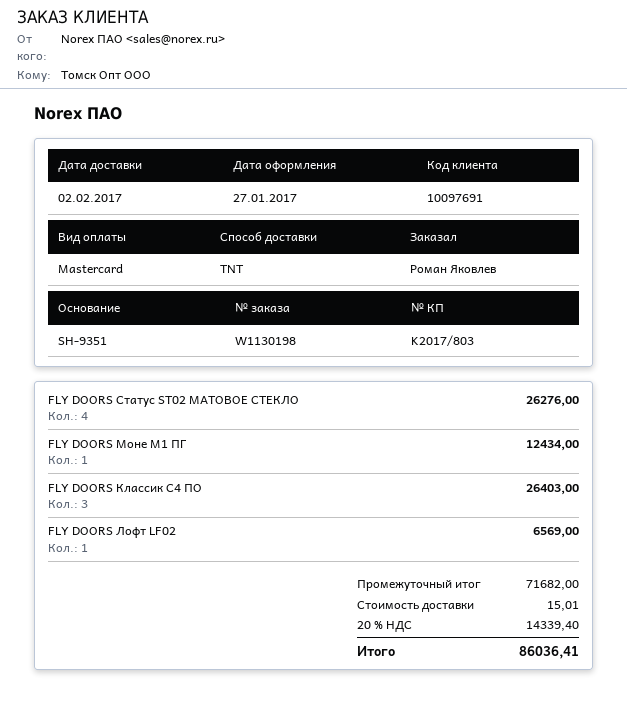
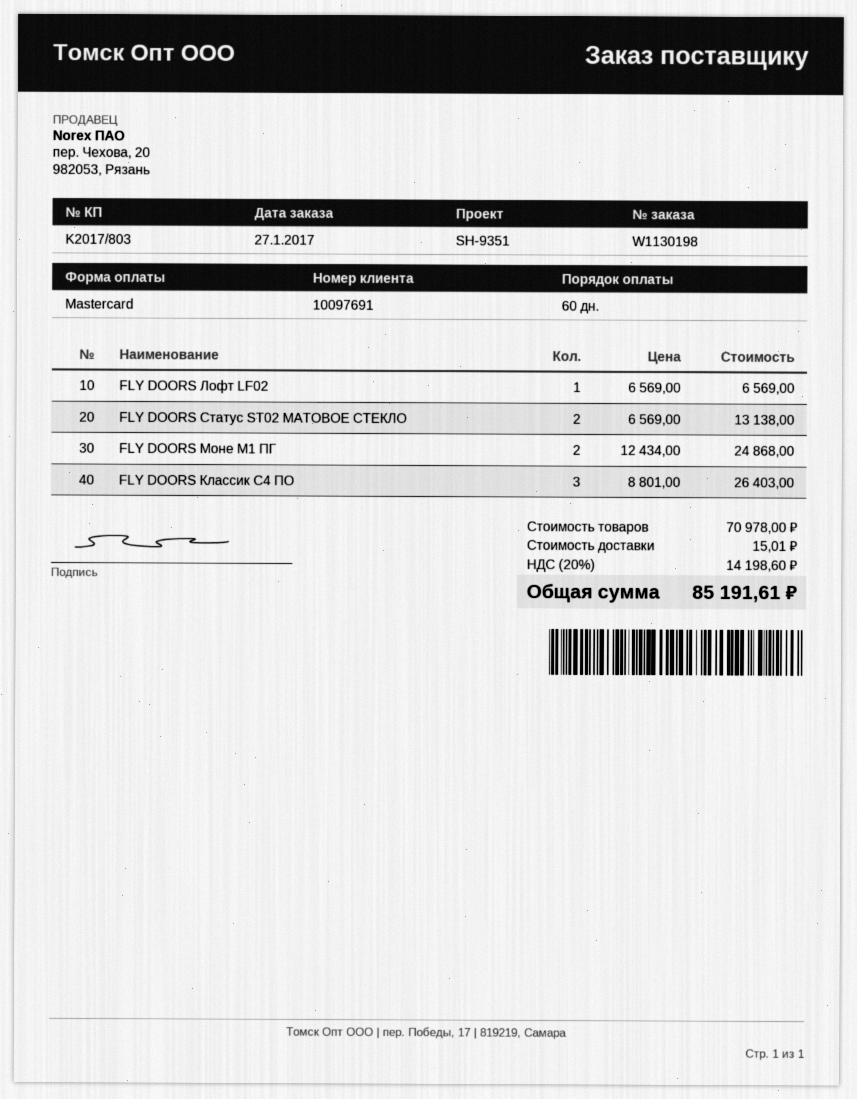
FLY DOORS Статус ST02 МАТОВОЕ СТЕКЛО: 4 for 26276.00 -> 2 for 13138.00
FLY DOORS Моне M1 ПГ: 1 for 12434.00 -> 2 for 24868.00
subtotal: 71682.00 -> 70978.00
tax: 20% = 14339.40 -> 20% = 14198.60
total: 86036.41 -> 85191.61

